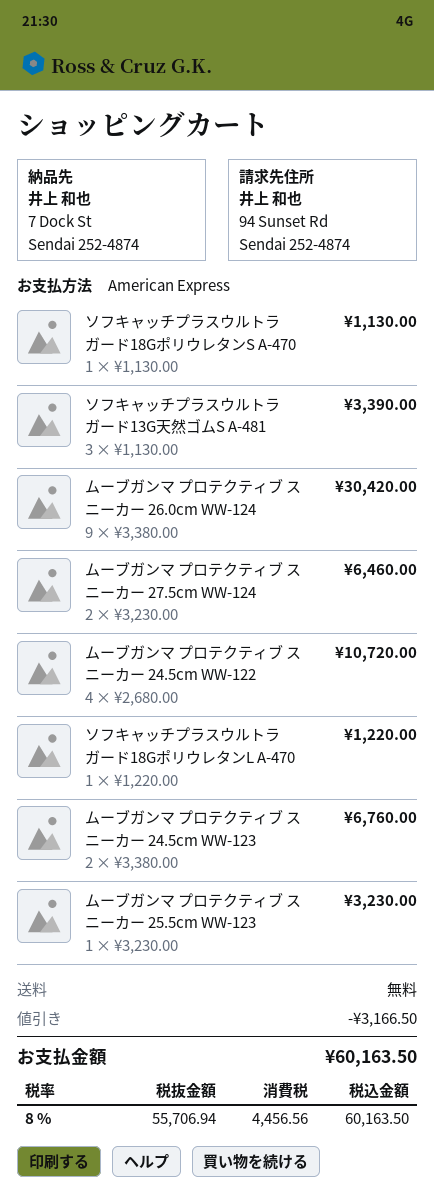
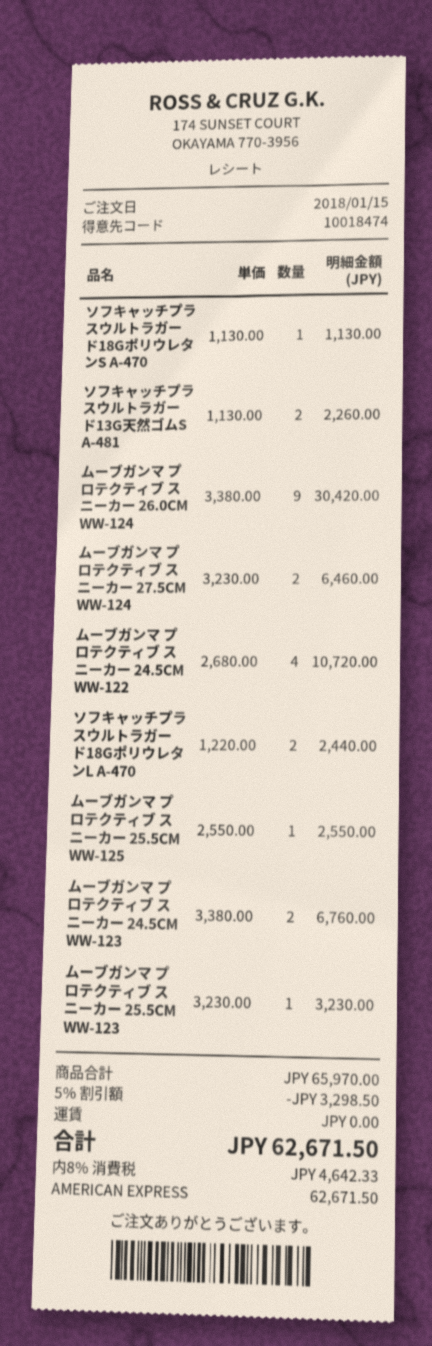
ソフキャッチプラスウルトラガード13G天然ゴムS A-481: 3 x 1130.00 = 3390.00 -> 2 x 1130.00 = 2260.00
ソフキャッチプラスウルトラガード18GポリウレタンL A-470: 1 x 1220.00 = 1220.00 -> 2 x 1220.00 = 2440.00
ムーブガンマ プロテクティブ スニーカー 25.5CM WW-125: none -> 1 x 2550.00 = 2550.00
discount: 3166.50 -> 3298.50
tax: 8% = 4456.56 -> 8% = 4642.33
total: 60163.50 -> 62671.50

